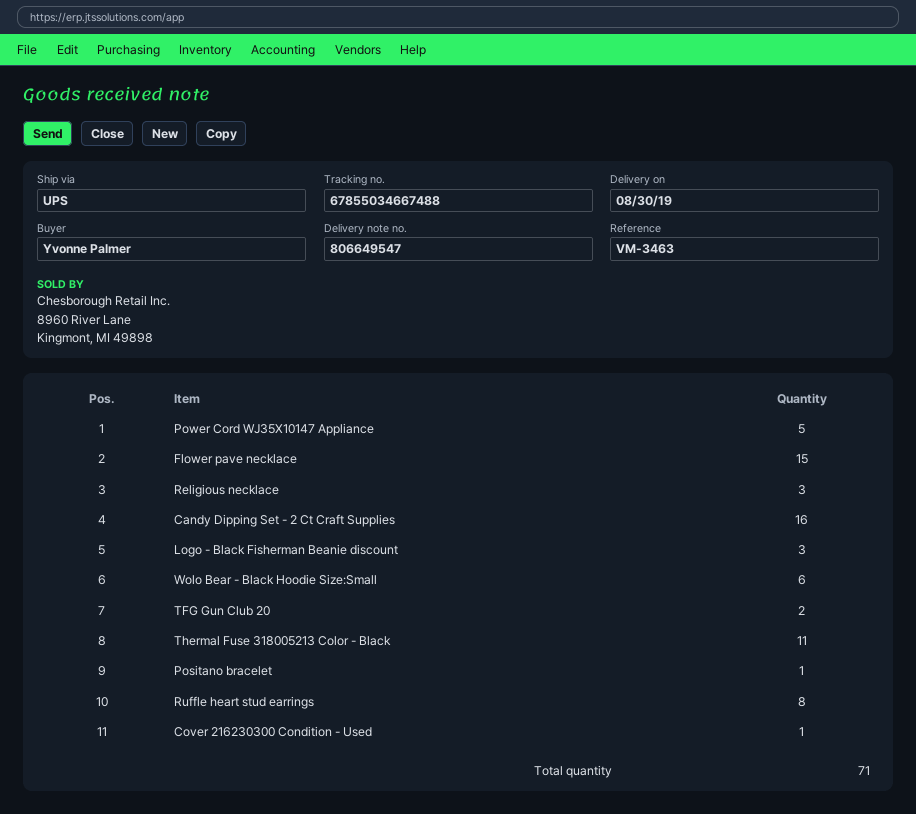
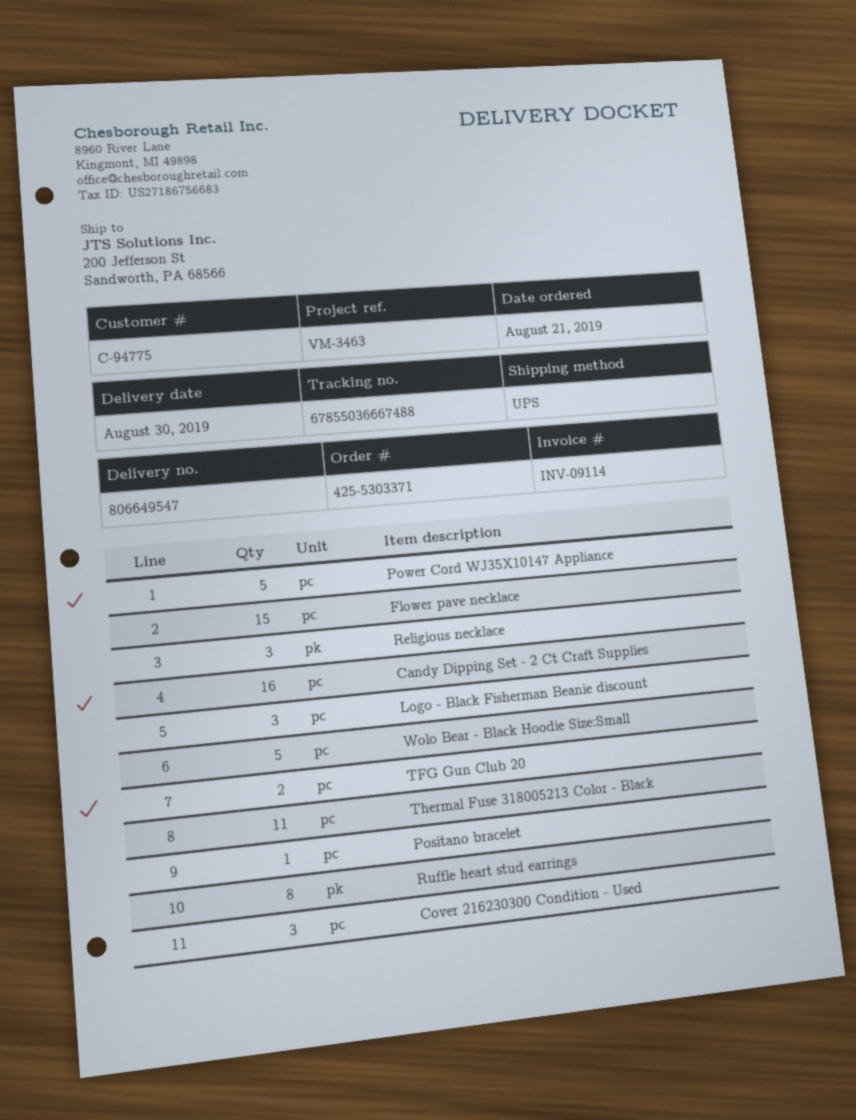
tracking number: 67855034667488 -> 67855036667488
Wolo Bear - Black Hoodie Size:Small: 6 -> 5
Cover 216230300 Condition - Used: 1 -> 3

